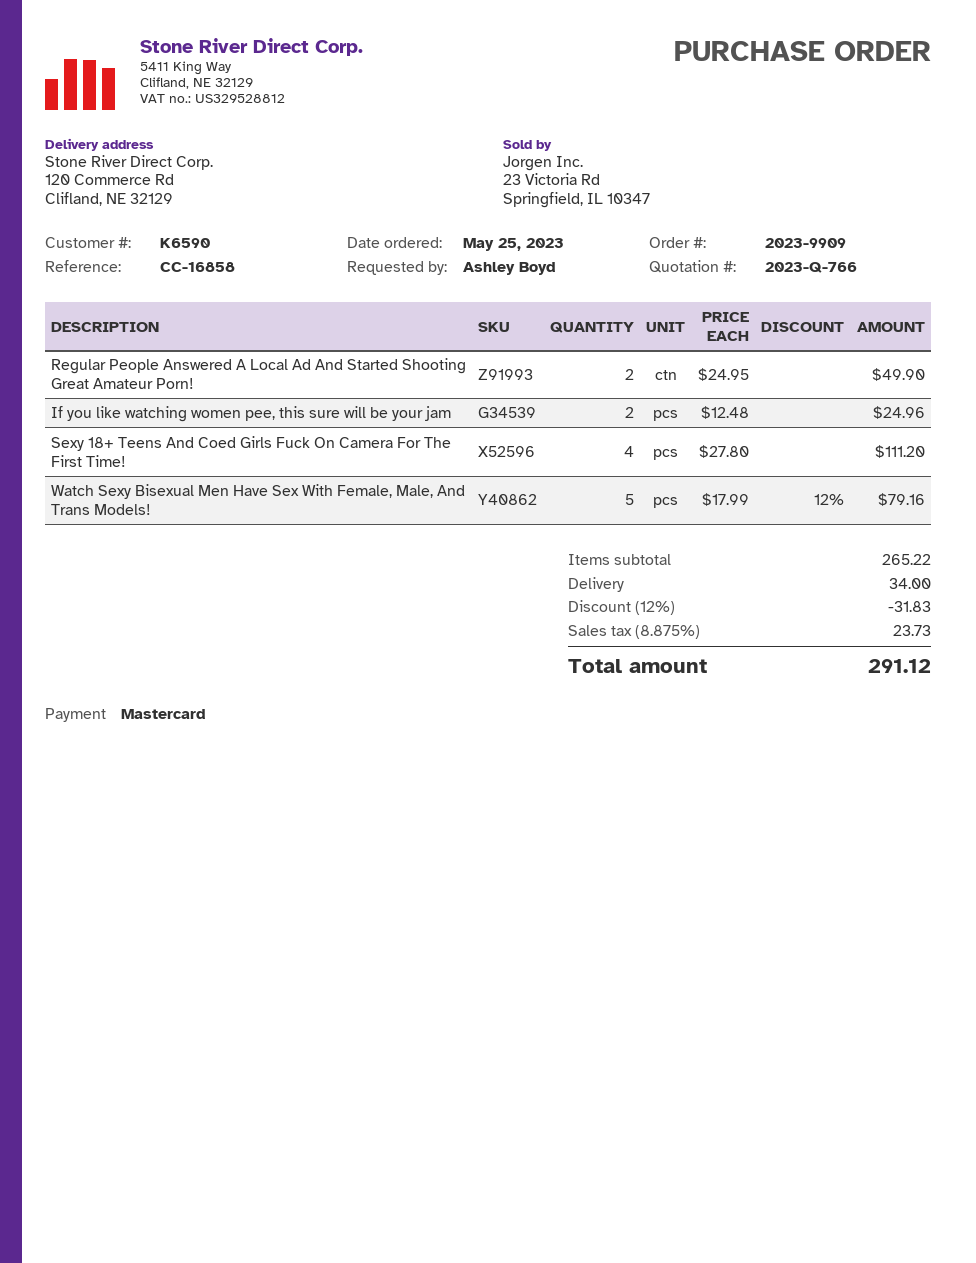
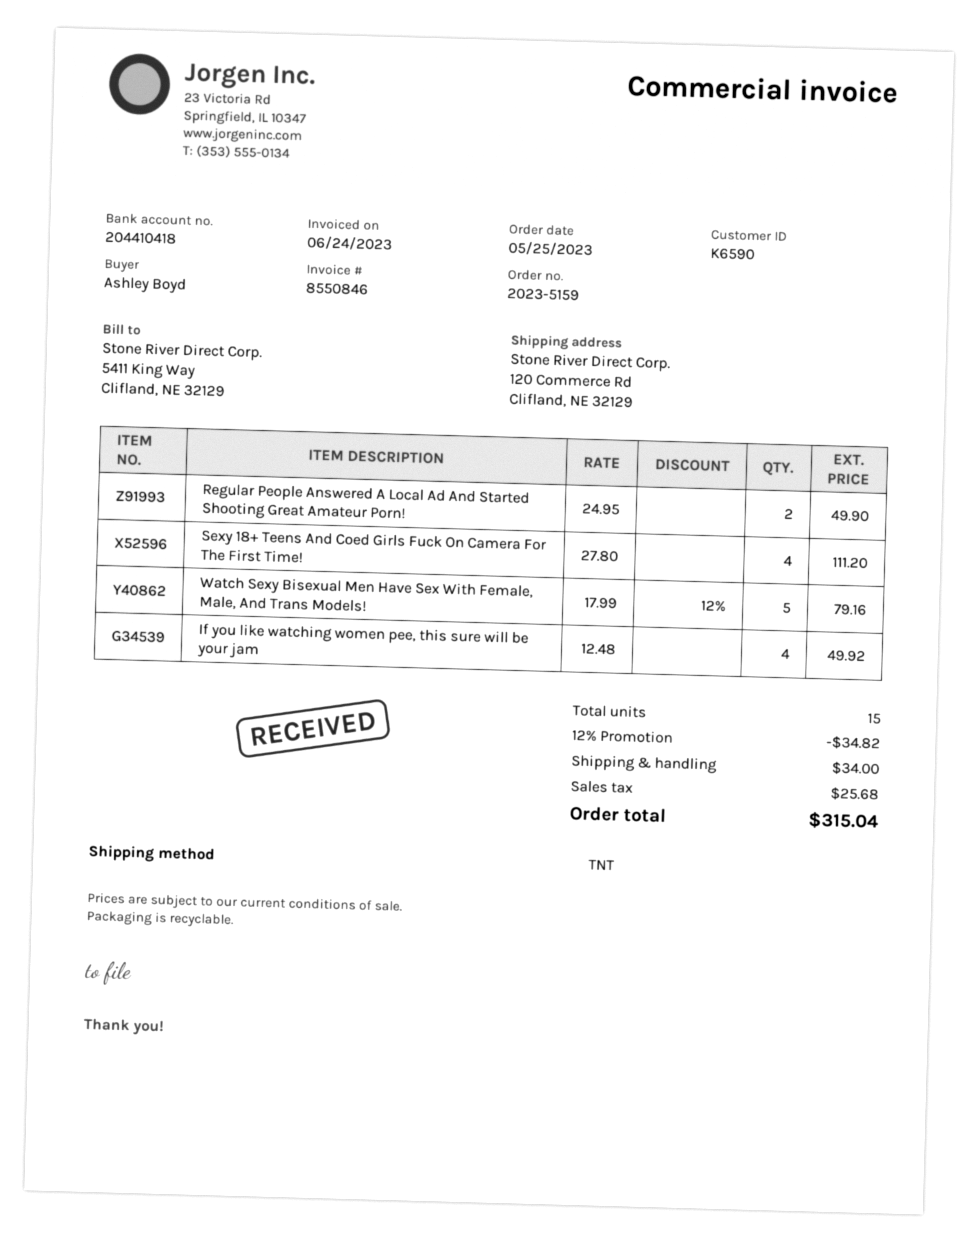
order number: 2023-9909 -> 2023-5159
If you like watching women pee, this sure will be your jam: 2 x 12.48 = 24.96 -> 4 x 12.48 = 49.92
discount: 12% = 31.83 -> 12% = 34.82
tax: 23.73 -> 25.68
total: 291.12 -> 315.04

